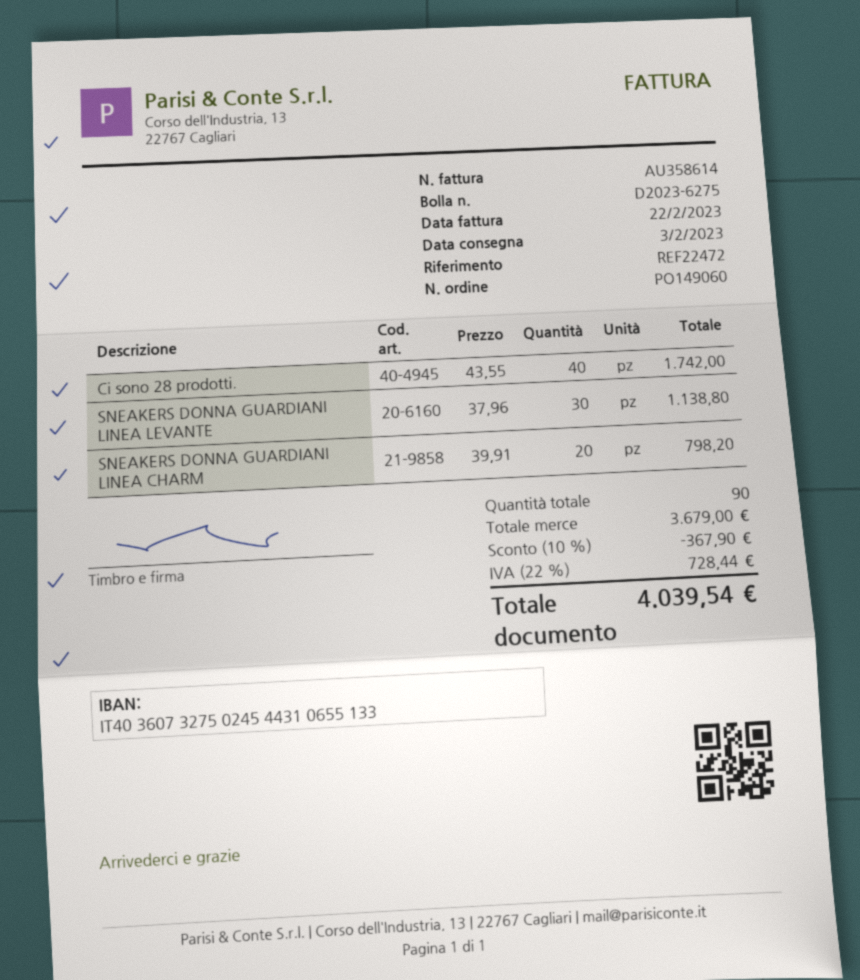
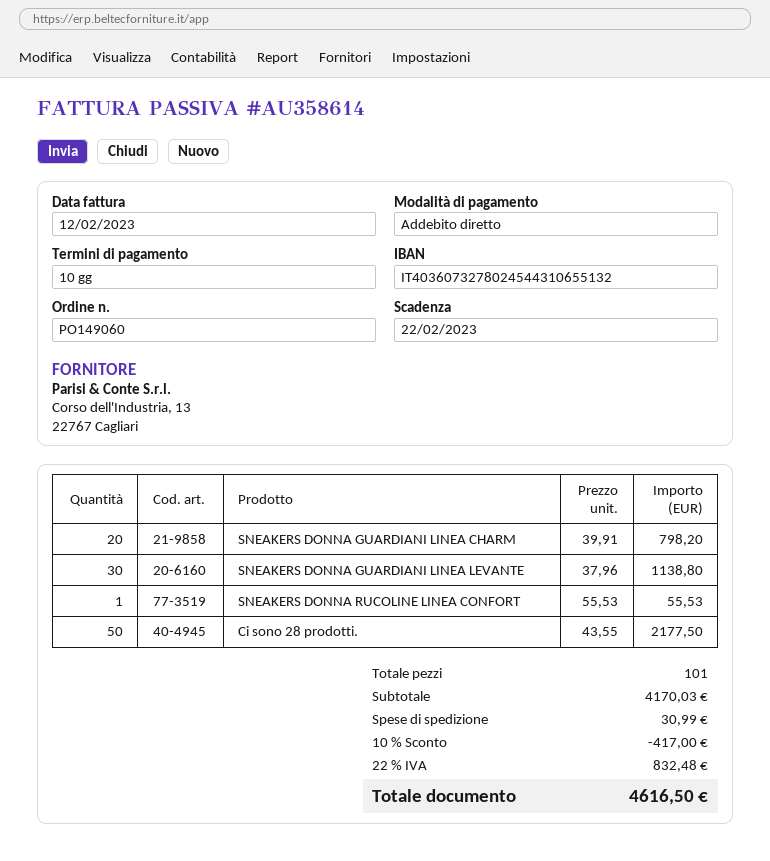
invoice date: 2023-02-22 -> 2023-02-12
bank account: IT4036073275024544310655133 -> IT4036073278024544310655132
Ci sono 28 prodotti.: 40 x 43.55 = 1742.00 -> 50 x 43.55 = 2177.50
SNEAKERS DONNA RUCOLINE LINEA CONFORT: none -> 1 x 55.53 = 55.53
total quantity: 90 -> 101
subtotal: 3679.00 -> 4170.03
discount: 10% = 367.90 -> 10% = 417.00
shipping: none -> 30.99
tax: 22% = 728.44 -> 22% = 832.48
total: 4039.54 -> 4616.50

